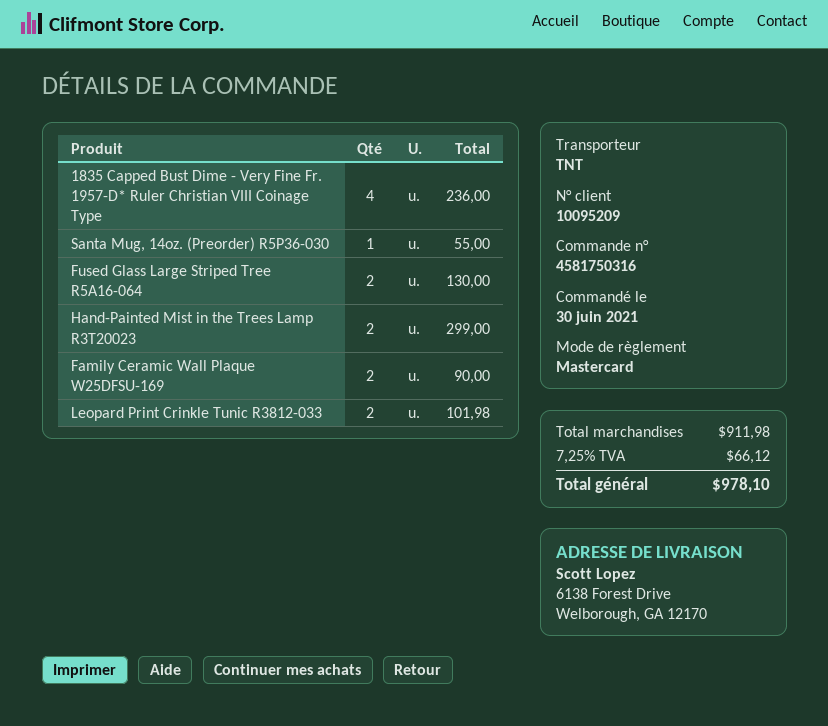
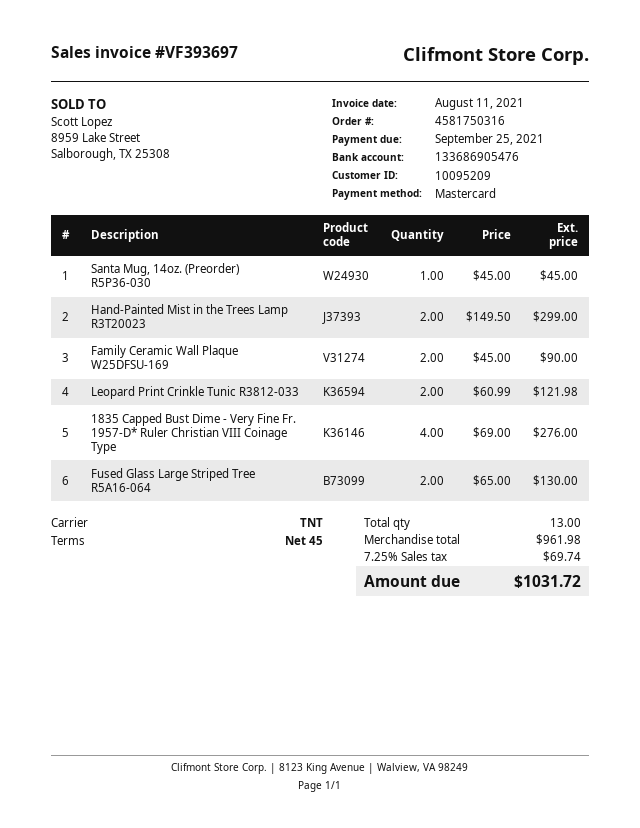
1835 Capped Bust Dime - Very Fine Fr. 1957-D* Ruler Christian VIII Coinage Type: 4 for 236.00 -> 4 for 276.00
Santa Mug, 14oz. (Preorder) R5P36-030: 1 for 55.00 -> 1 for 45.00
Leopard Print Crinkle Tunic R3812-033: 2 for 101.98 -> 2 for 121.98
subtotal: 911.98 -> 961.98
tax: 7.25% = 66.12 -> 7.25% = 69.74
total: 978.10 -> 1031.72

